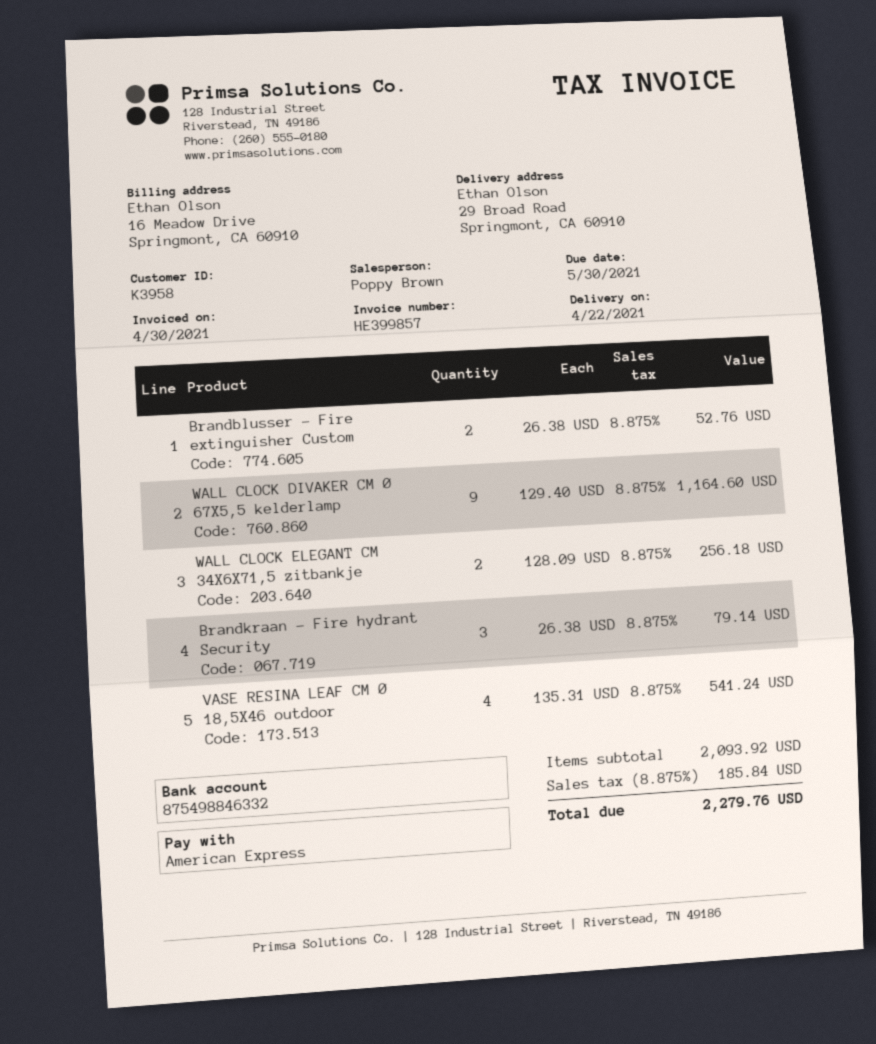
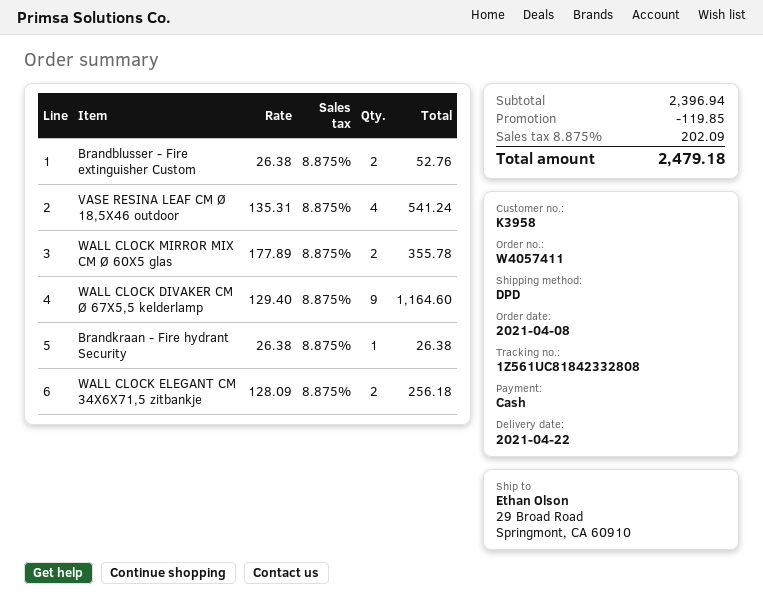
payment method: American Express -> cash
Brandkraan - Fire hydrant Security: 3 x 26.38 = 79.14 -> 1 x 26.38 = 26.38
WALL CLOCK MIRROR MIX CM Ø 60X5 glas: none -> 2 x 177.89 = 355.78
subtotal: 2093.92 -> 2396.94
discount: none -> 119.85
tax: 8.875% = 185.84 -> 8.875% = 202.09
total: 2279.76 -> 2479.18

